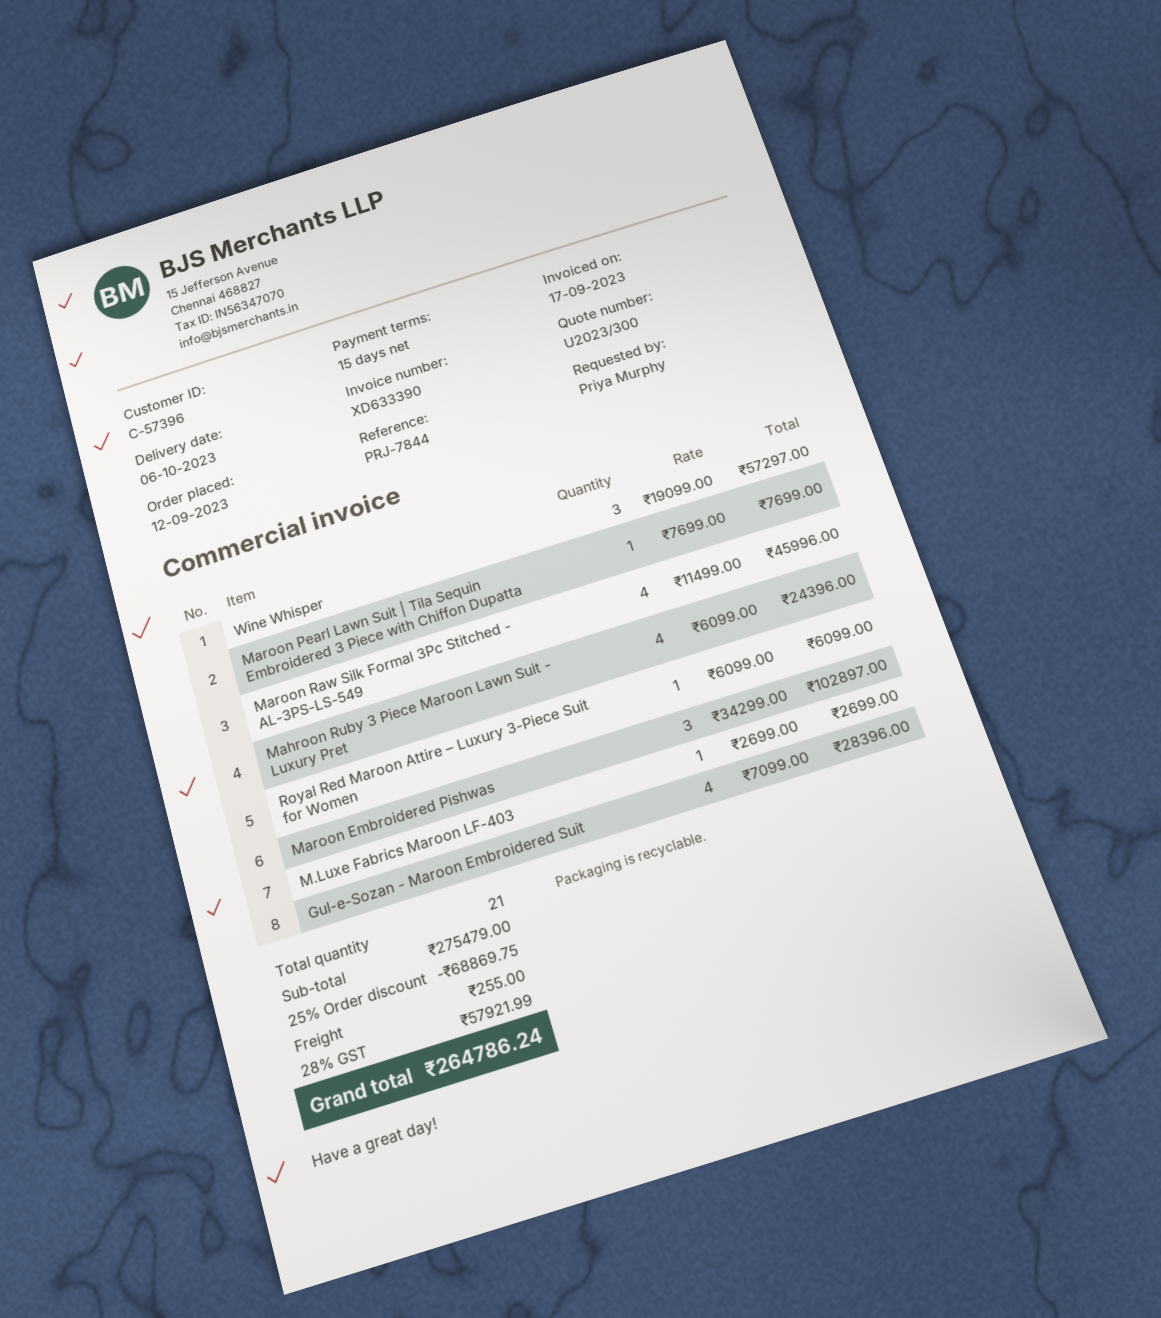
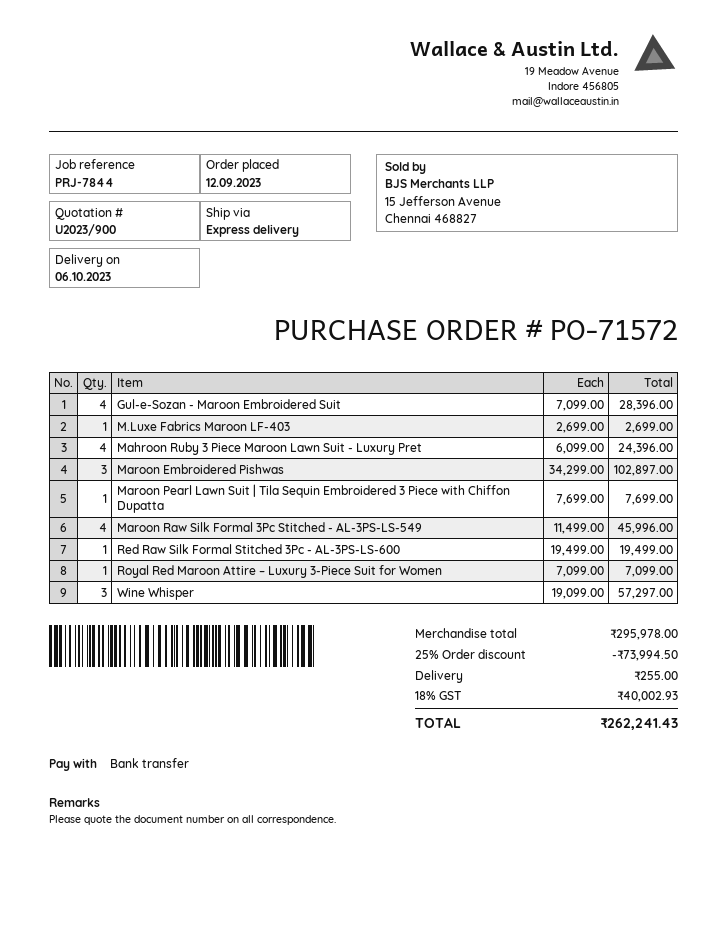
quote number: U2023/300 -> U2023/900
Royal Red Maroon Attire – Luxury 3-Piece Suit for Women: 1 x 6099.00 = 6099.00 -> 1 x 7099.00 = 7099.00
Red Raw Silk Formal Stitched 3Pc - AL-3PS-LS-600: none -> 1 x 19499.00 = 19499.00
subtotal: 275479.00 -> 295978.00
discount: 25% = 68869.75 -> 25% = 73994.50
tax: 28% = 57921.99 -> 18% = 40002.93
total: 264786.24 -> 262241.43

